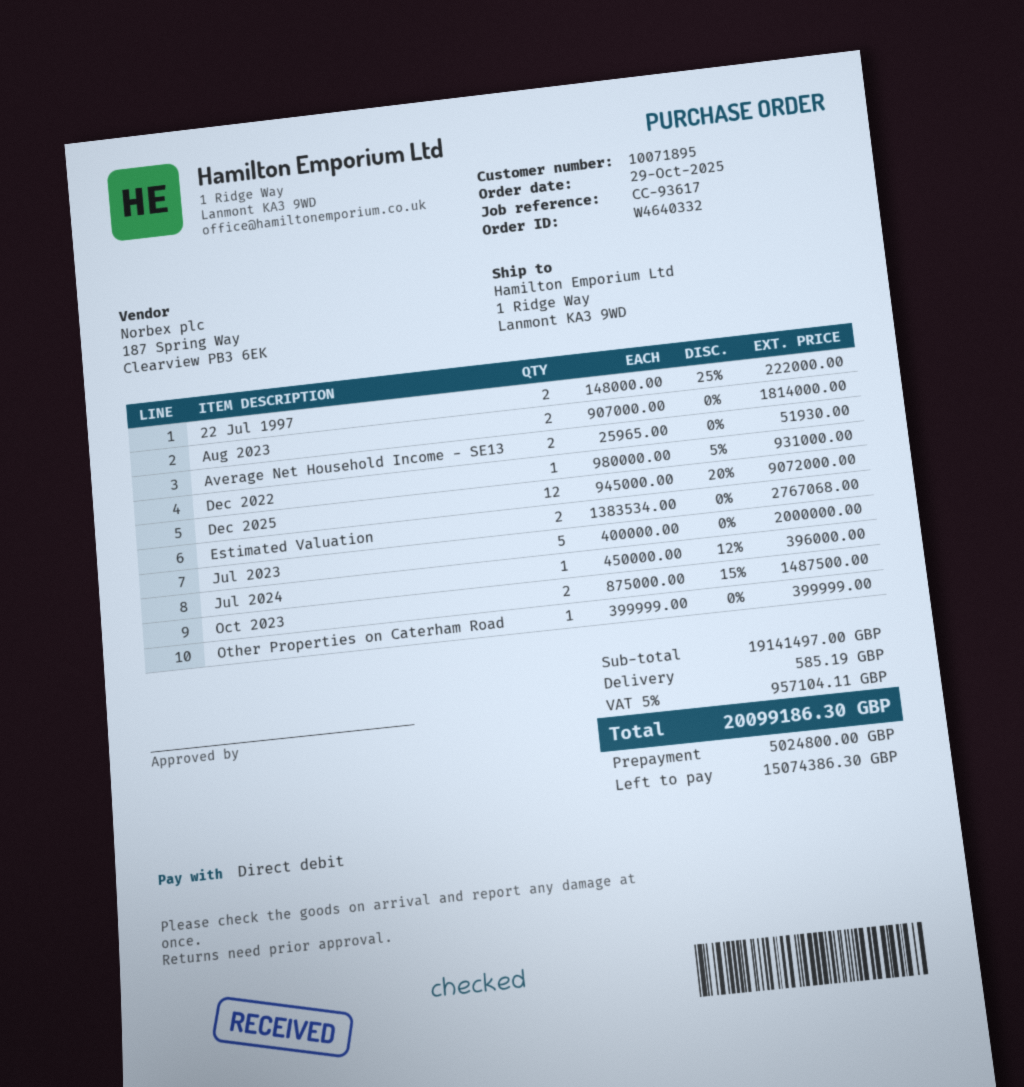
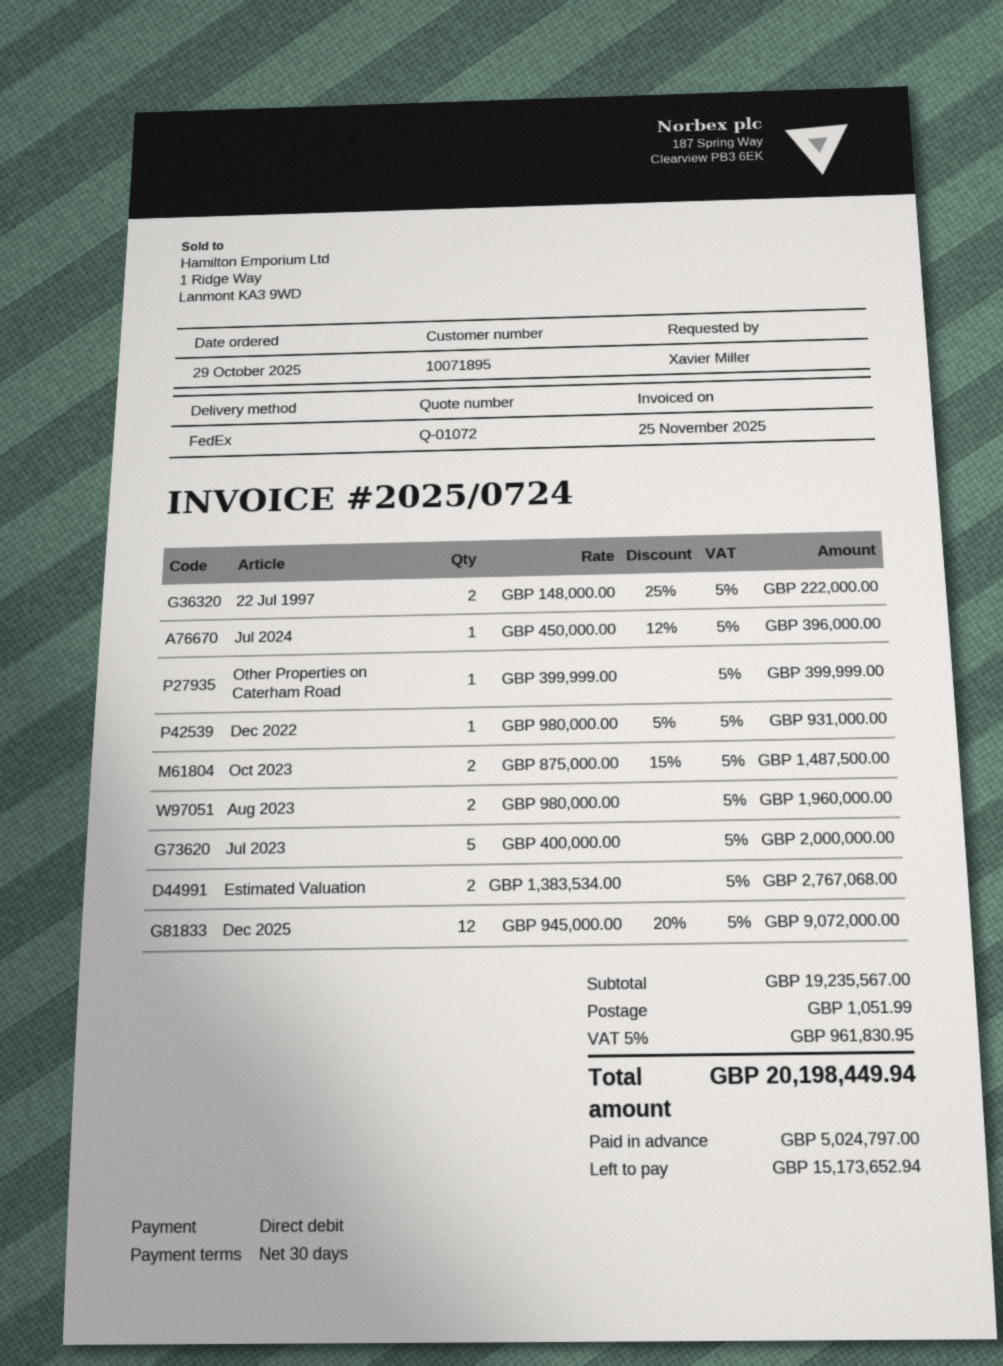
Aug 2023: 2 x 907000.00 = 1814000.00 -> 2 x 980000.00 = 1960000.00
Average Net Household Income - SE13: 2 x 25965.00 = 51930.00 -> none
subtotal: 19141497.00 -> 19235567.00
shipping: 585.19 -> 1051.99
tax: 5% = 957104.11 -> 5% = 961830.95
total: 20099186.30 -> 20198449.94
deposit: 5024800.00 -> 5024797.00
balance: 15074386.30 -> 15173652.94

